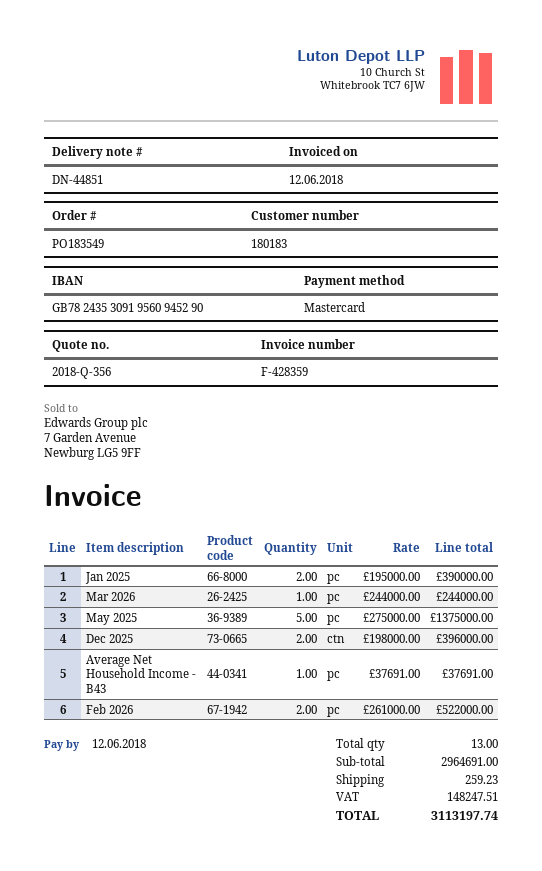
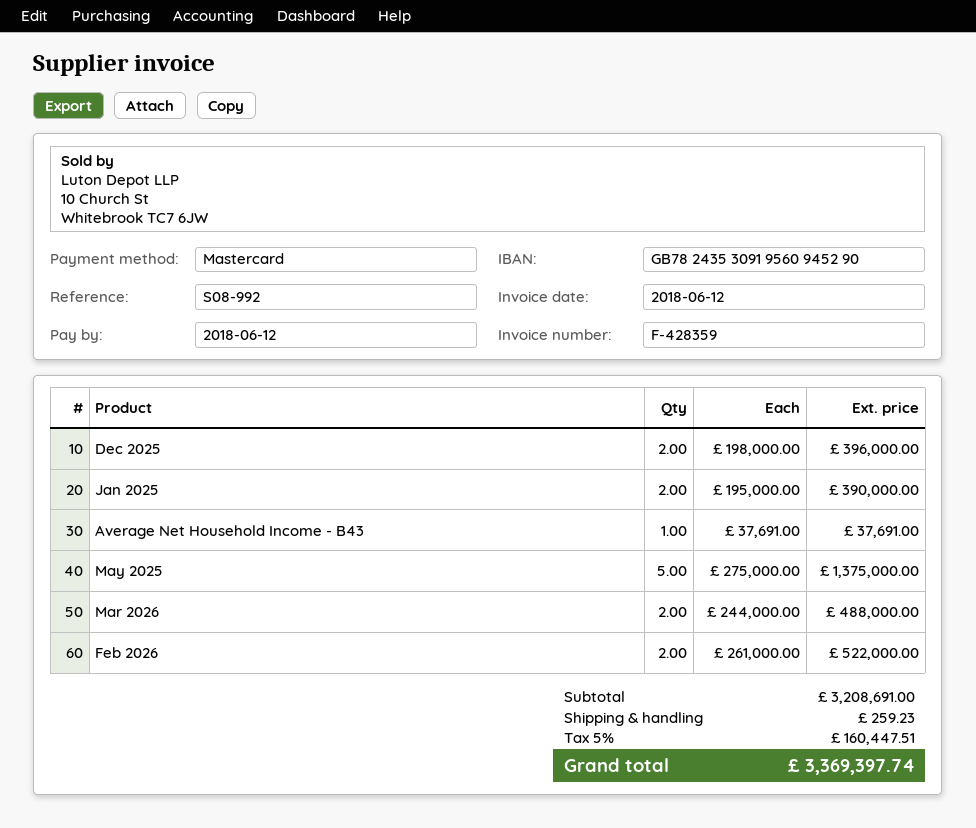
Mar 2026: 1 x 244000.00 = 244000.00 -> 2 x 244000.00 = 488000.00
subtotal: 2964691.00 -> 3208691.00
tax: 148247.51 -> 160447.51
total: 3113197.74 -> 3369397.74

